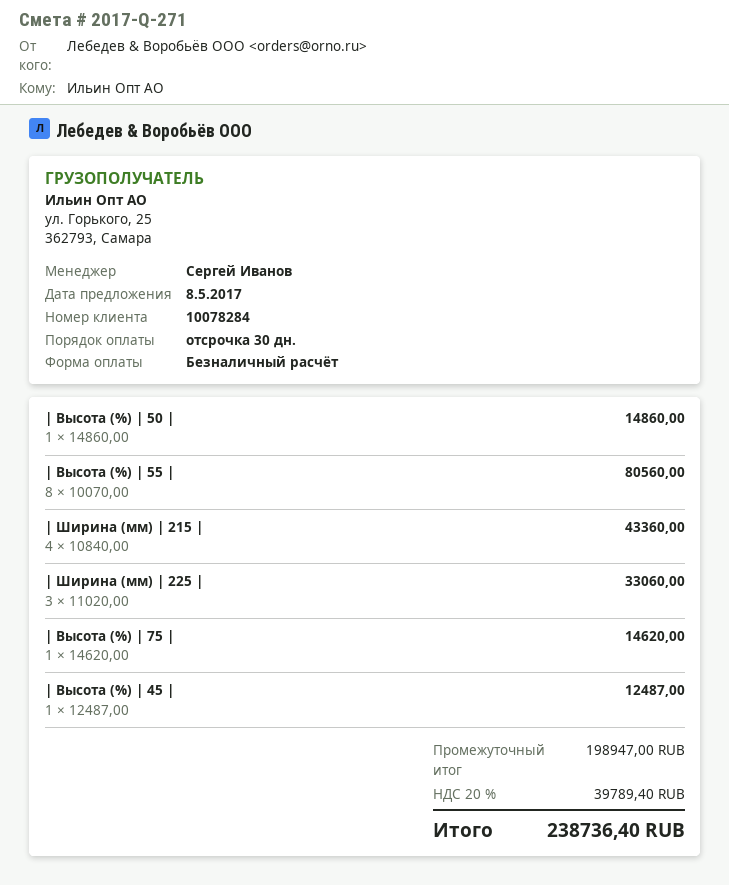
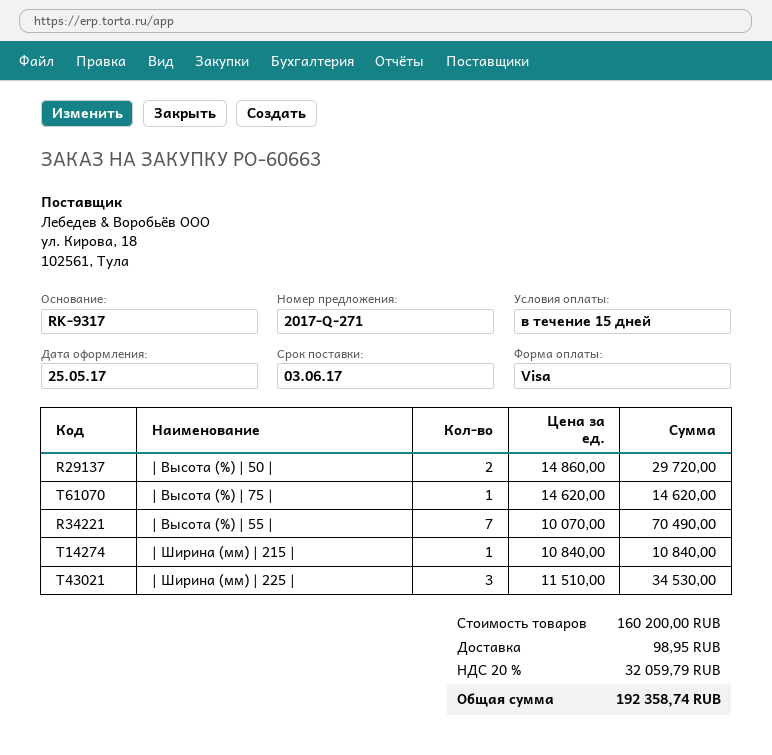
payment terms: 30 days -> 15 days
payment method: bank transfer -> Visa
| Высота (%) | 50 |: 1 x 14860.00 = 14860.00 -> 2 x 14860.00 = 29720.00
| Высота (%) | 55 |: 8 x 10070.00 = 80560.00 -> 7 x 10070.00 = 70490.00
| Ширина (мм) | 215 |: 4 x 10840.00 = 43360.00 -> 1 x 10840.00 = 10840.00
| Ширина (мм) | 225 |: 3 x 11020.00 = 33060.00 -> 3 x 11510.00 = 34530.00
| Высота (%) | 45 |: 1 x 12487.00 = 12487.00 -> none
subtotal: 198947.00 -> 160200.00
shipping: none -> 98.95
tax: 20% = 39789.40 -> 20% = 32059.79
total: 238736.40 -> 192358.74

